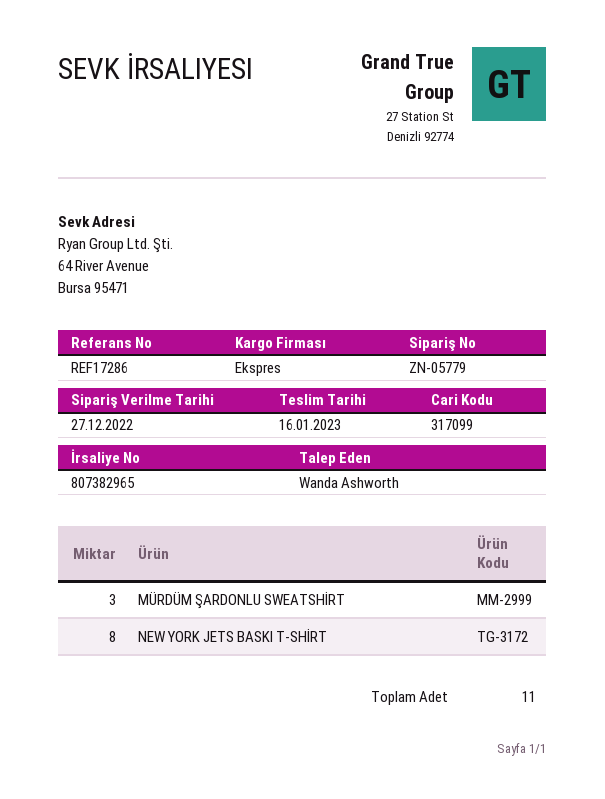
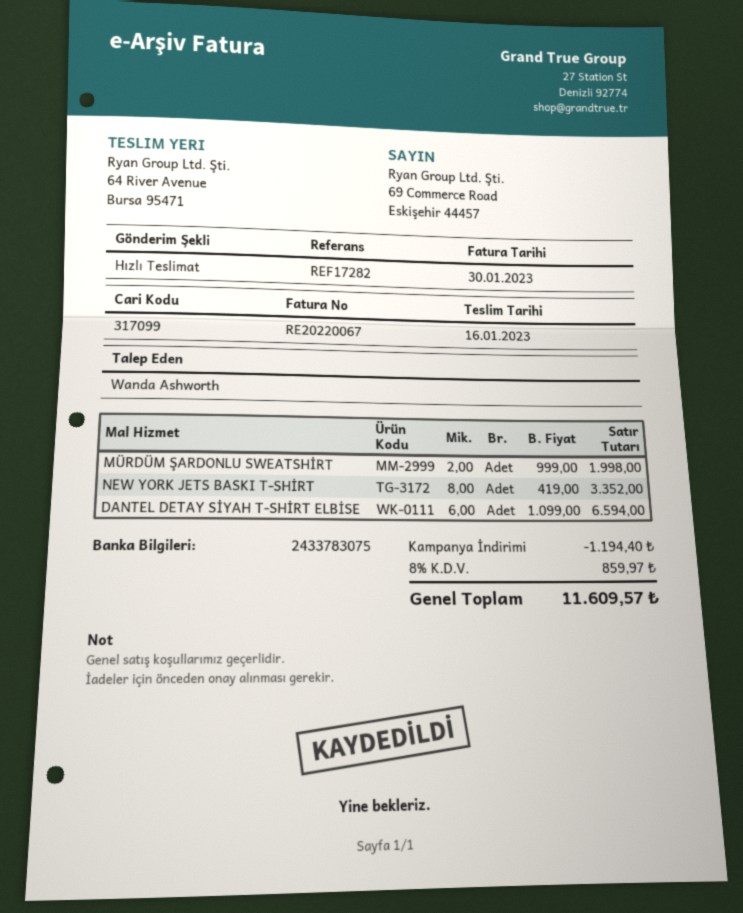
reference: REF17286 -> REF17282
MÜRDÜM ŞARDONLU SWEATSHİRT: 3 -> 2
DANTEL DETAY SİYAH T-SHİRT ELBİSE: none -> 6

